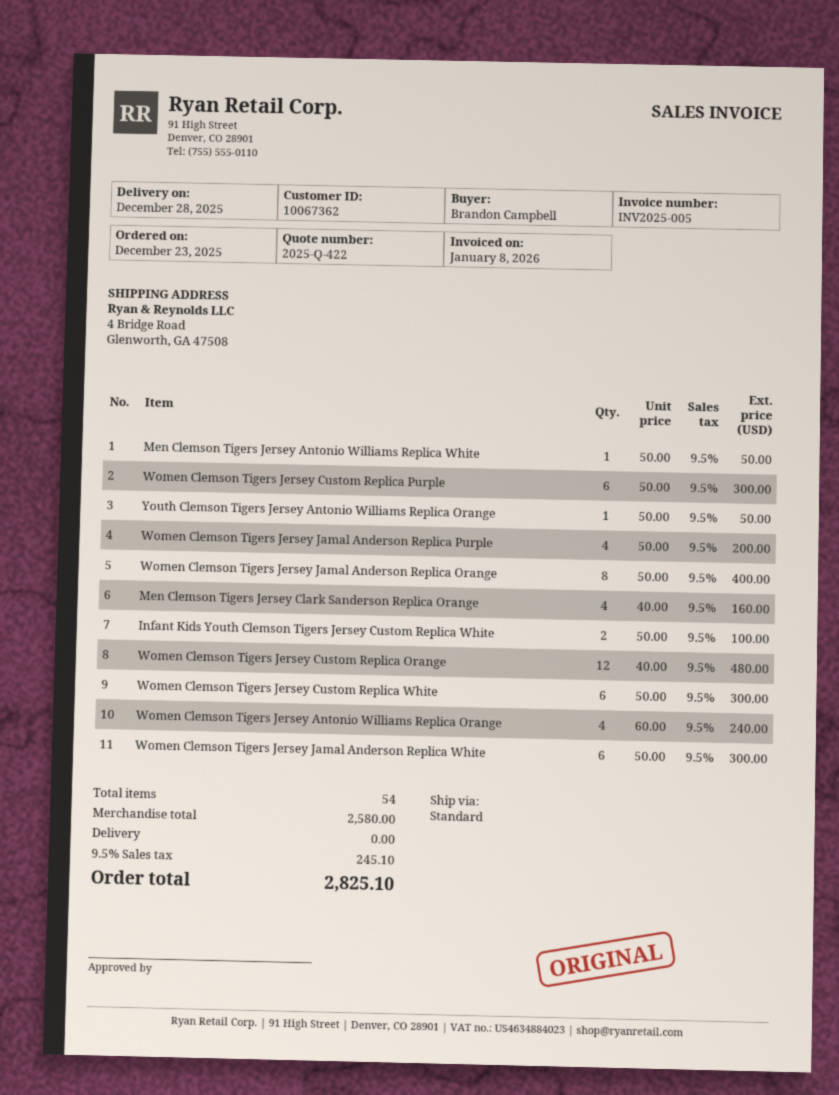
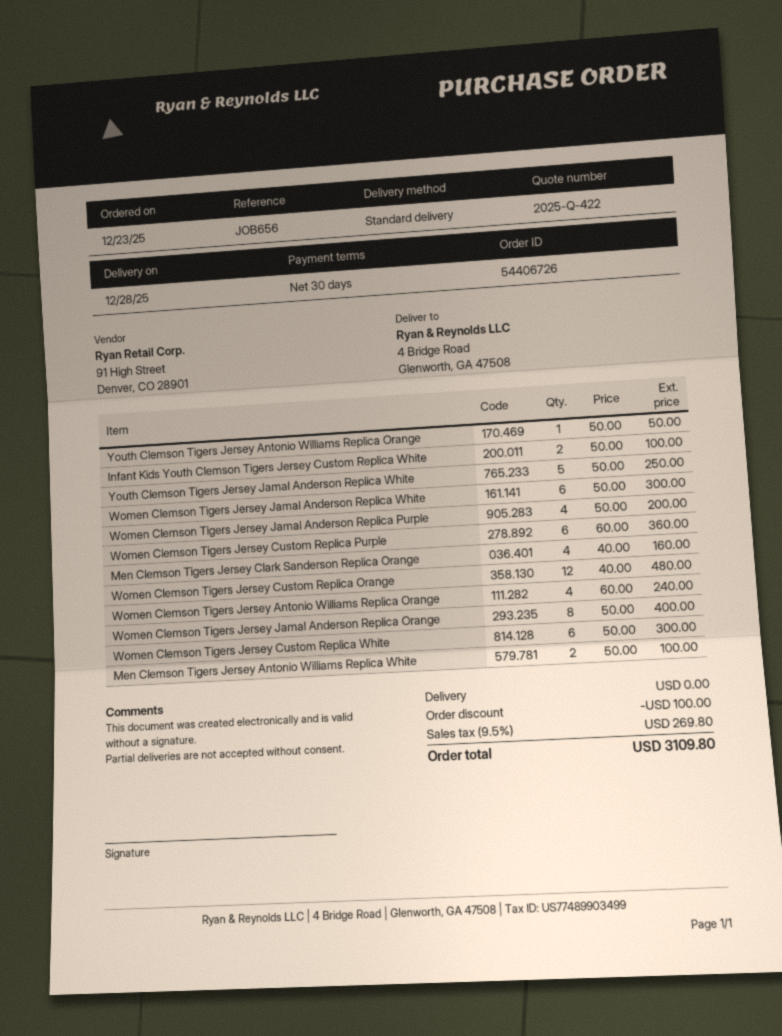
Men Clemson Tigers Jersey Antonio Williams Replica White: 1 x 50.00 = 50.00 -> 2 x 50.00 = 100.00
Women Clemson Tigers Jersey Custom Replica Purple: 6 x 50.00 = 300.00 -> 6 x 60.00 = 360.00
Youth Clemson Tigers Jersey Jamal Anderson Replica White: none -> 5 x 50.00 = 250.00
discount: none -> 100.00
tax: 9.5% = 245.10 -> 9.5% = 269.80
total: 2825.10 -> 3109.80

